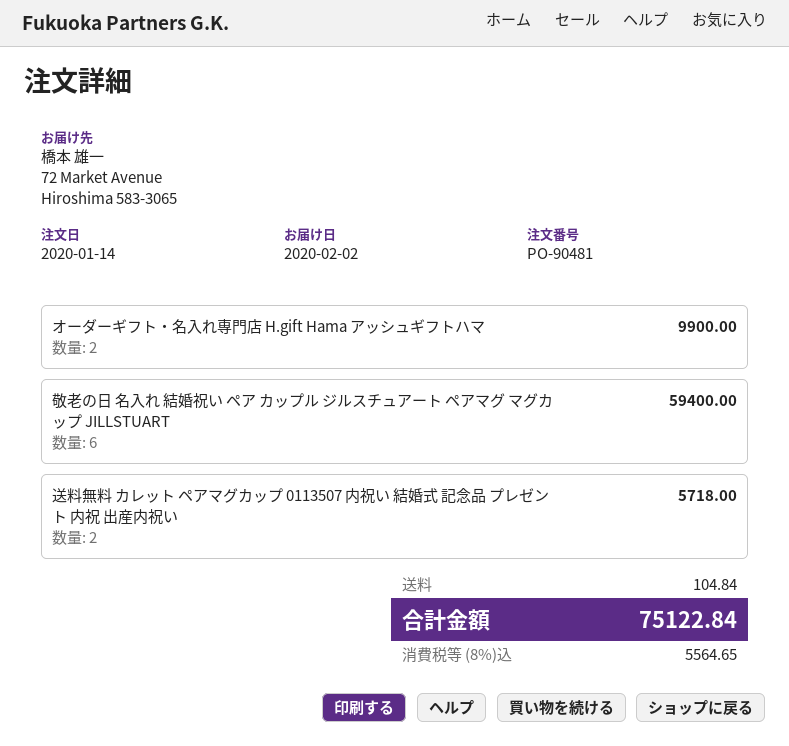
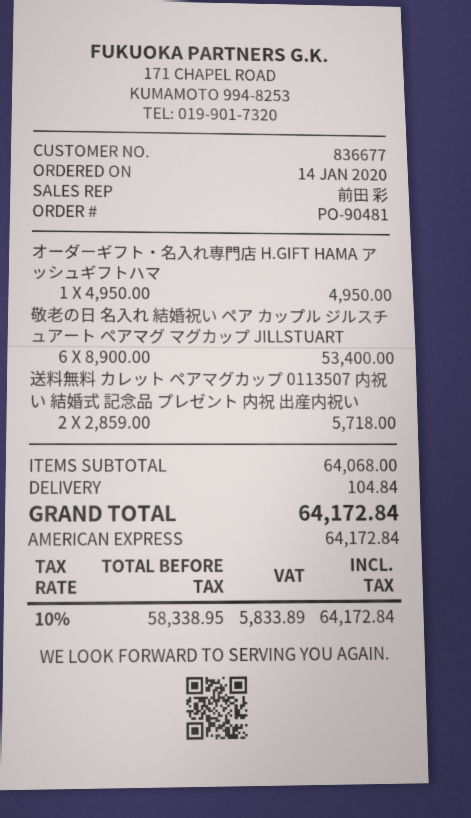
オーダーギフト・名入れ専門店 H.gift Hama アッシュギフトハマ: 2 for 9900.00 -> 1 for 4950.00
敬老の日 名入れ 結婚祝い ペア カップル ジルスチュアート ペアマグ マグカップ JILLSTUART: 6 for 59400.00 -> 6 for 53400.00
tax: 8% = 5564.65 -> 10% = 5833.89
total: 75122.84 -> 64172.84

